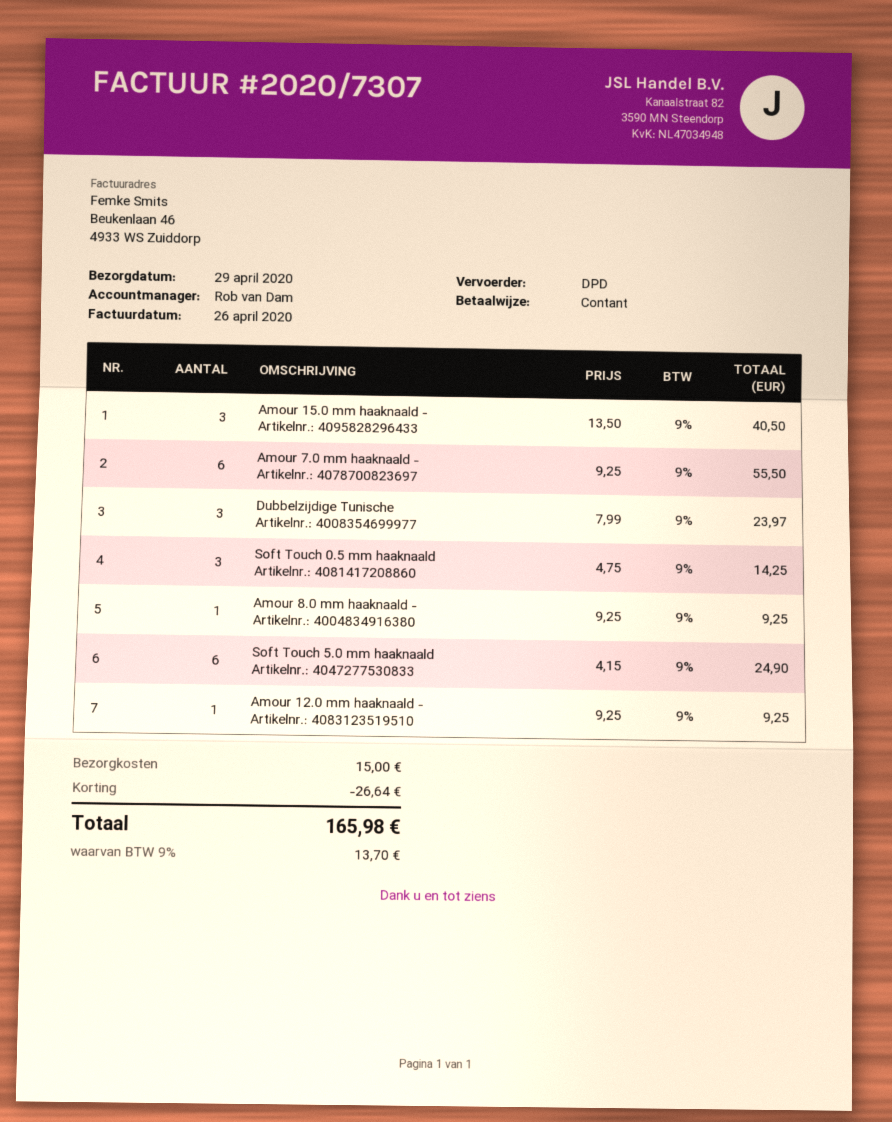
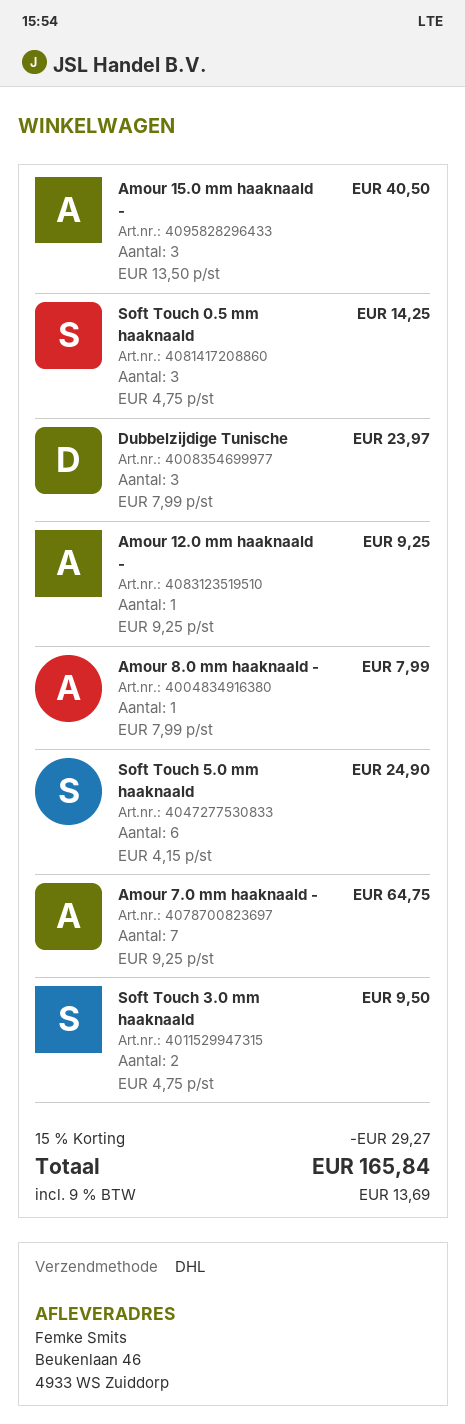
shipping method: DPD -> DHL
Amour 7.0 mm haaknaald -: 6 x 9.25 = 55.50 -> 7 x 9.25 = 64.75
Amour 8.0 mm haaknaald -: 1 x 9.25 = 9.25 -> 1 x 7.99 = 7.99
Soft Touch 3.0 mm haaknaald: none -> 2 x 4.75 = 9.50
discount: 26.64 -> 29.27
shipping: 15.00 -> none
tax: 9% = 13.70 -> 9% = 13.69
total: 165.98 -> 165.84

